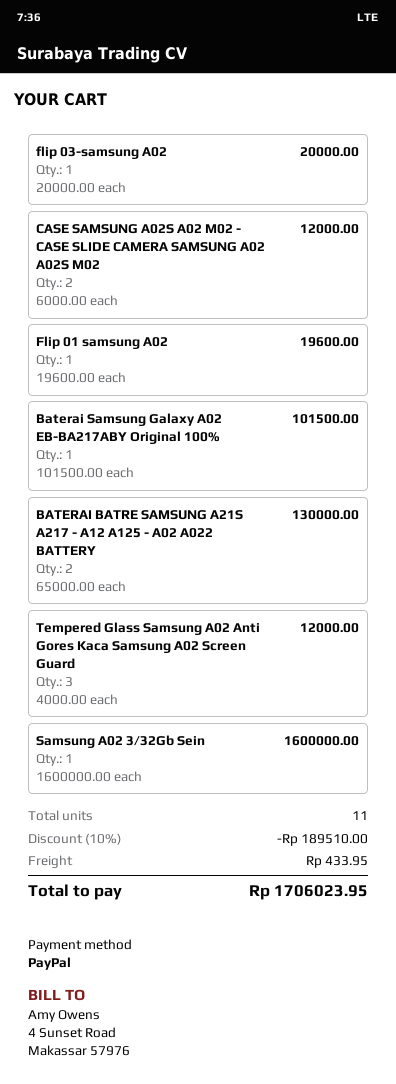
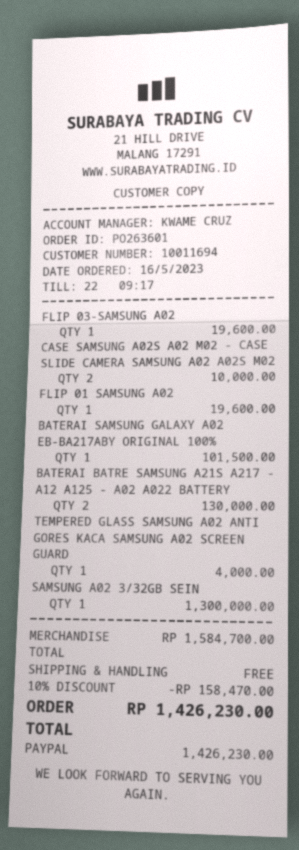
flip 03-samsung A02: 1 for 20000.00 -> 1 for 19600.00
CASE SAMSUNG A02S A02 M02 - CASE SLIDE CAMERA SAMSUNG A02 A02S M02: 2 for 12000.00 -> 2 for 10000.00
Tempered Glass Samsung A02 Anti Gores Kaca Samsung A02 Screen Guard: 3 for 12000.00 -> 1 for 4000.00
Samsung A02 3/32Gb Sein: 1 for 1600000.00 -> 1 for 1300000.00
discount: 10% = 189510.00 -> 10% = 158470.00
shipping: 433.95 -> 0.00
total: 1706023.95 -> 1426230.00

